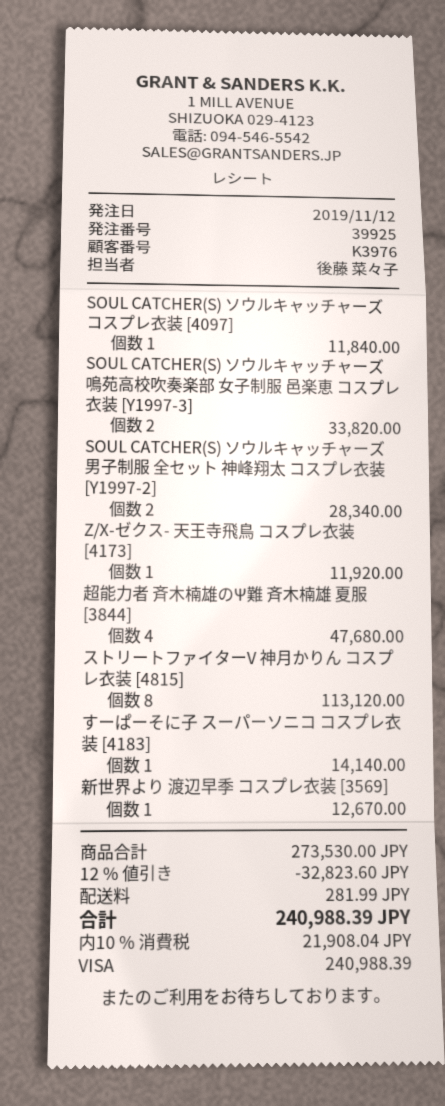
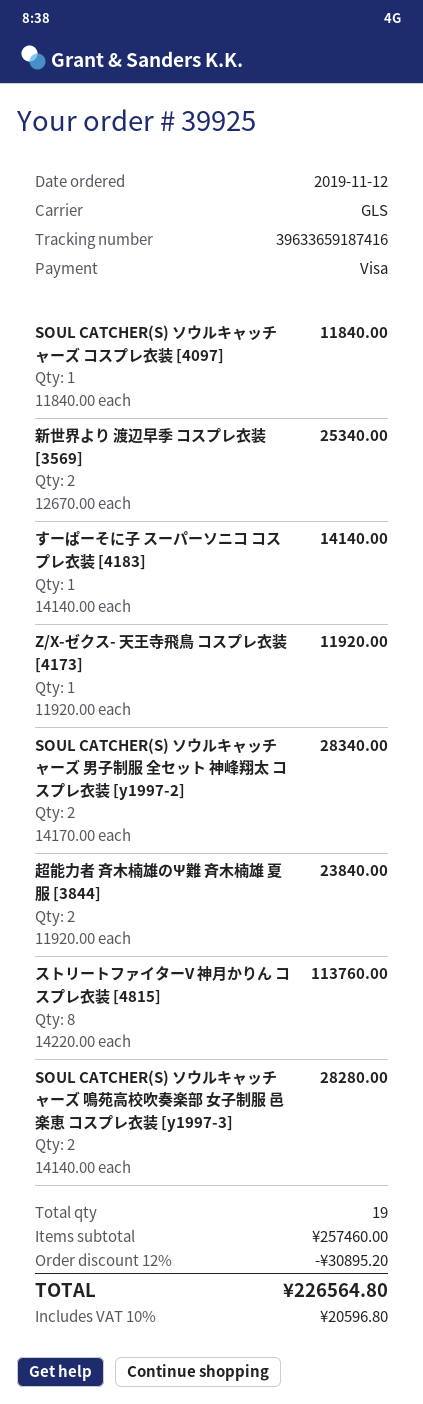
SOUL CATCHER(S) ソウルキャッチャーズ 鳴苑高校吹奏楽部 女子制服 邑楽恵 コスプレ衣装 [Y1997-3]: 2 for 33820.00 -> 2 for 28280.00
超能力者 斉木楠雄のΨ難 斉木楠雄 夏服 [3844]: 4 for 47680.00 -> 2 for 23840.00
ストリートファイターV 神月かりん コスプレ衣装 [4815]: 8 for 113120.00 -> 8 for 113760.00
新世界より 渡辺早季 コスプレ衣装 [3569]: 1 for 12670.00 -> 2 for 25340.00
subtotal: 273530.00 -> 257460.00
discount: 12% = 32823.60 -> 12% = 30895.20
shipping: 281.99 -> none
tax: 10% = 21908.04 -> 10% = 20596.80
total: 240988.39 -> 226564.80

